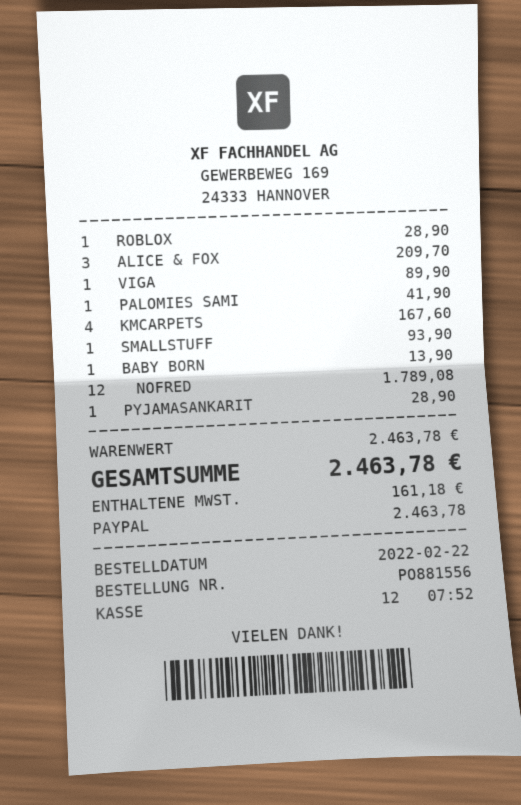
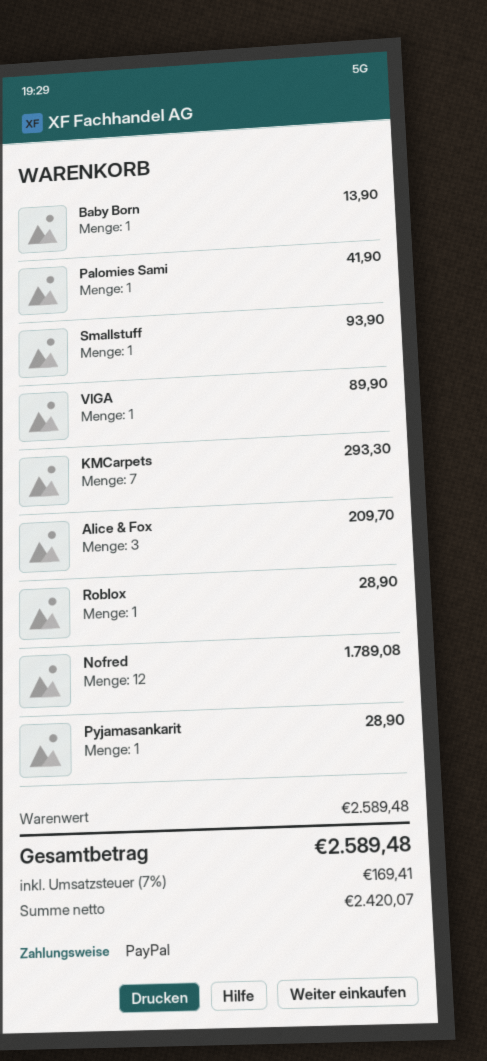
KMCARPETS: 4 for 167.60 -> 7 for 293.30
subtotal: 2463.78 -> 2589.48
tax: 161.18 -> 169.41
total: 2463.78 -> 2589.48

